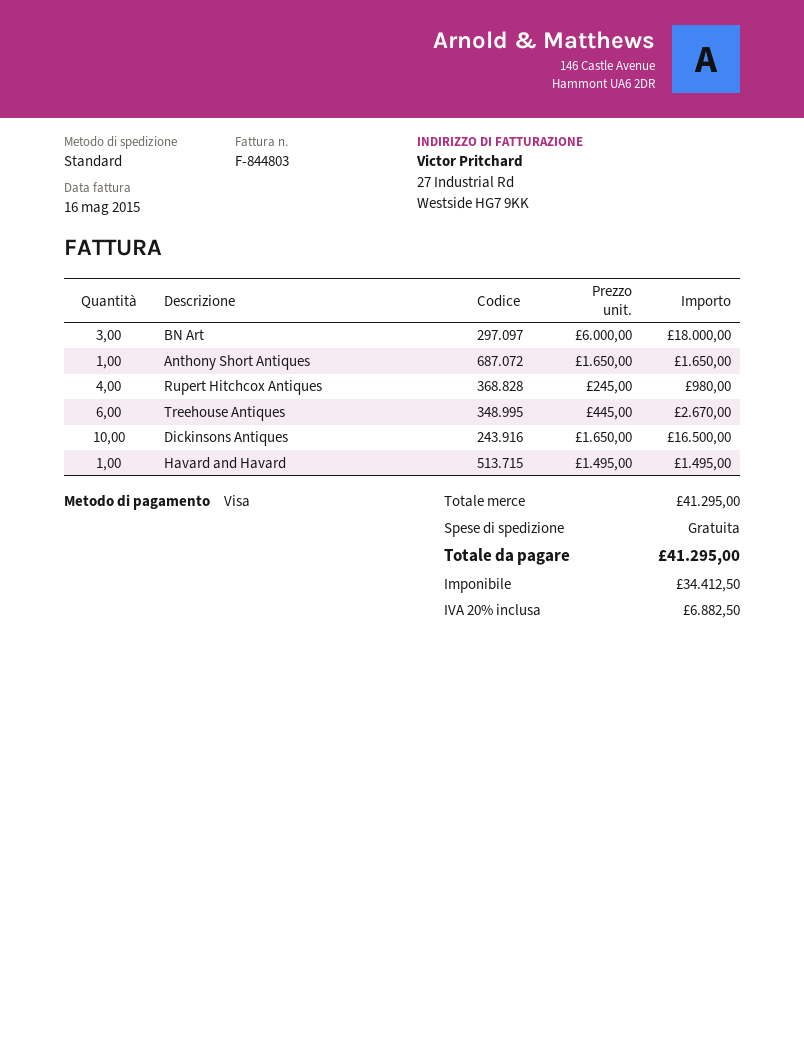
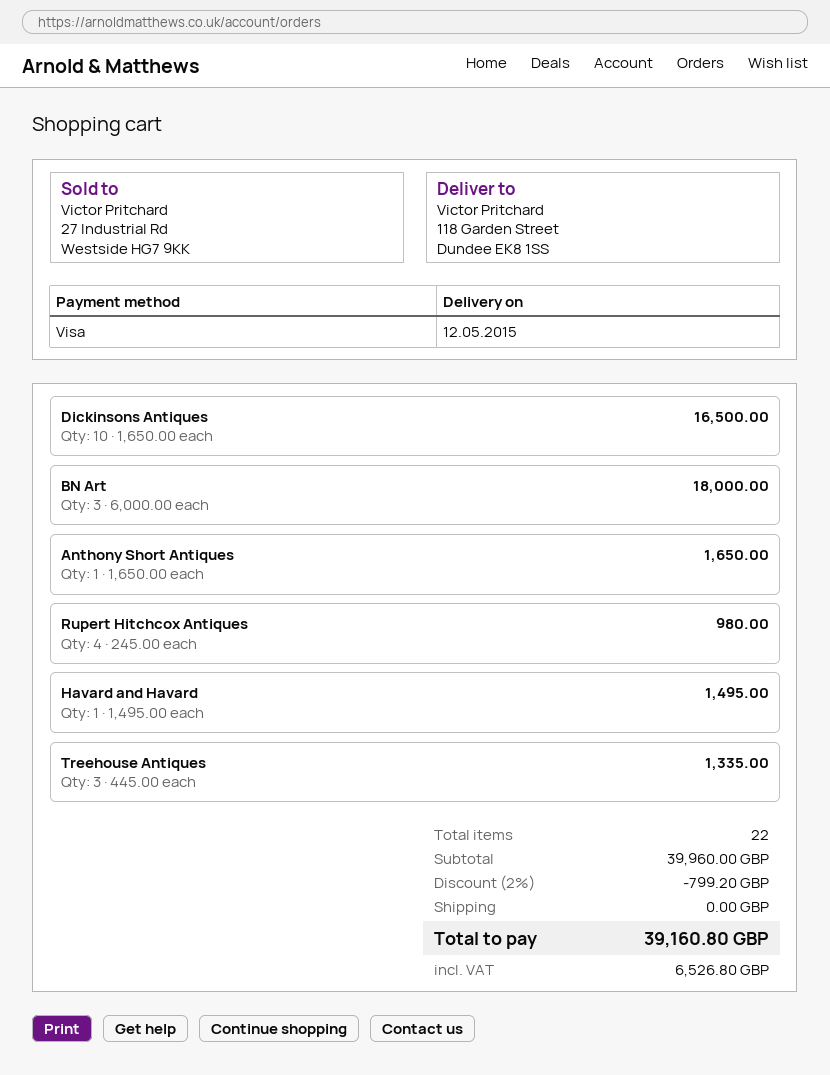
Treehouse Antiques: 6 x 445.00 = 2670.00 -> 3 x 445.00 = 1335.00
subtotal: 41295.00 -> 39960.00
discount: none -> 2% = 799.20
tax: 6882.50 -> 6526.80
total: 41295.00 -> 39160.80

